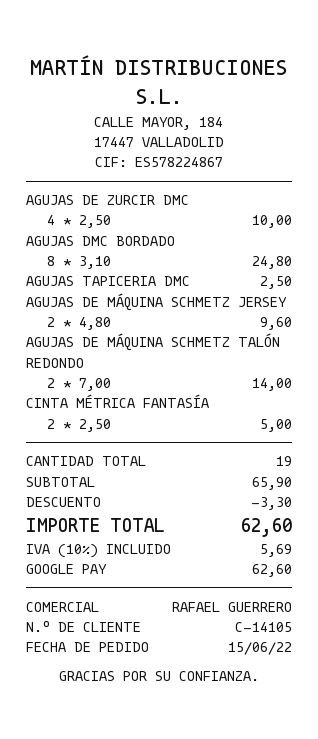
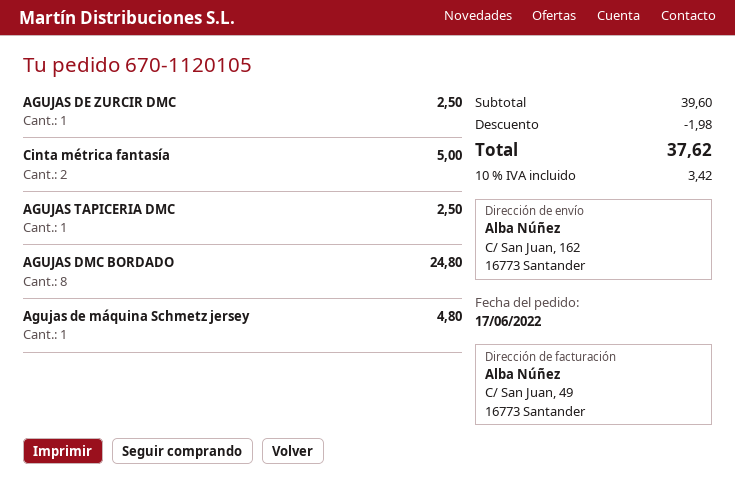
order date: 2022-06-15 -> 2022-06-17
AGUJAS DE ZURCIR DMC: 4 for 10.00 -> 1 for 2.50
AGUJAS DE MÁQUINA SCHMETZ JERSEY: 2 for 9.60 -> 1 for 4.80
AGUJAS DE MÁQUINA SCHMETZ TALÓN REDONDO: 2 for 14.00 -> none
subtotal: 65.90 -> 39.60
discount: 3.30 -> 1.98
tax: 10% = 5.69 -> 10% = 3.42
total: 62.60 -> 37.62

